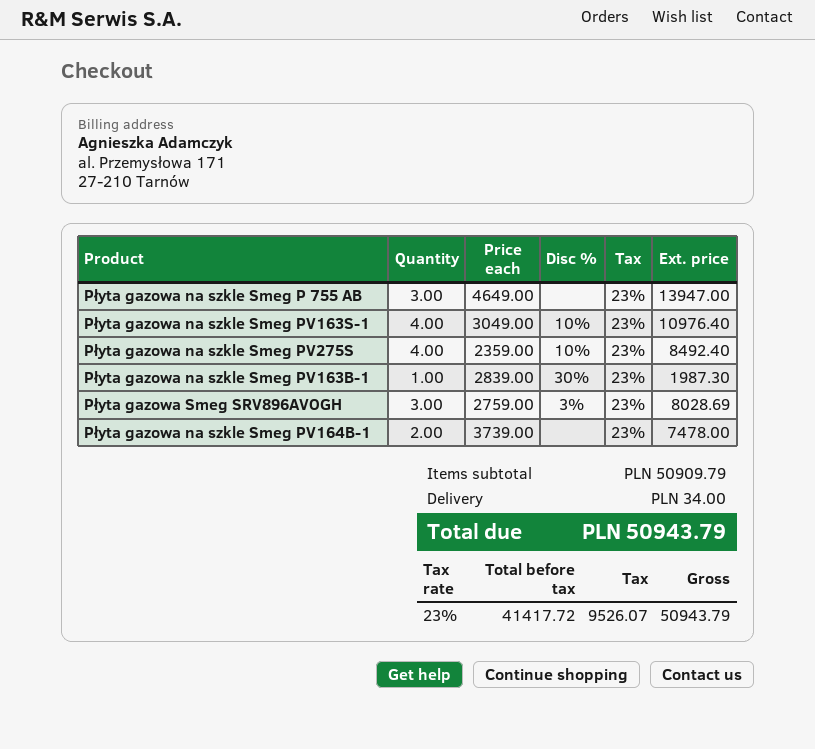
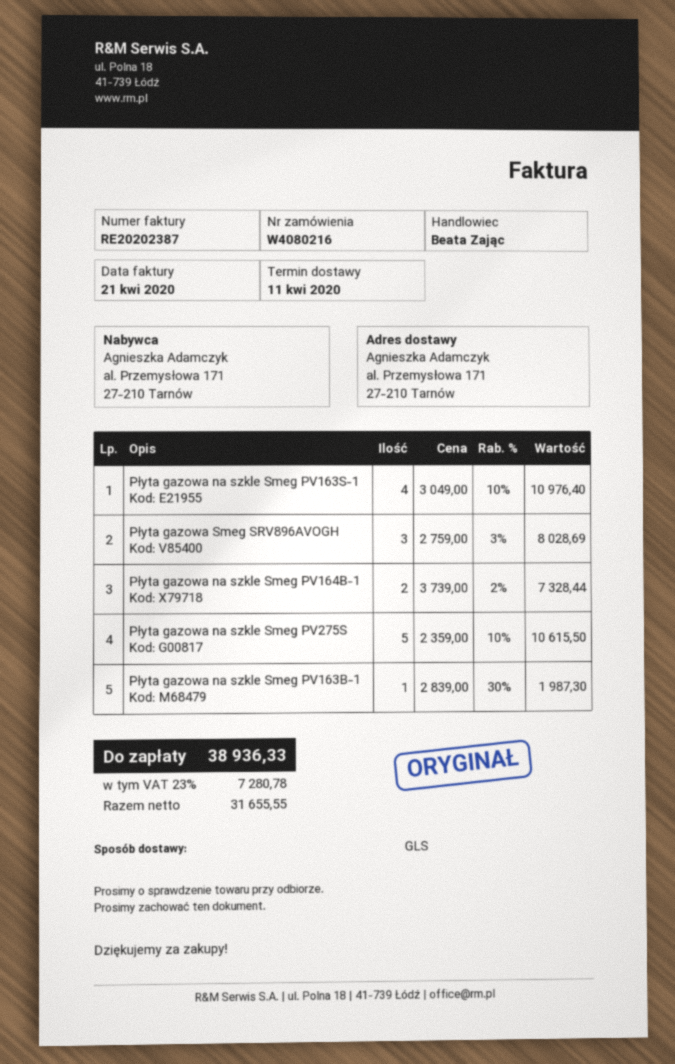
Płyta gazowa na szkle Smeg P 755 AB: 3 x 4649.00 = 13947.00 -> none
Płyta gazowa na szkle Smeg PV275S: 4 x 2359.00 - 10% = 8492.40 -> 5 x 2359.00 - 10% = 10615.50
Płyta gazowa na szkle Smeg PV164B-1: 2 x 3739.00 = 7478.00 -> 2 x 3739.00 - 2% = 7328.44
shipping: 34.00 -> none
net: 41417.72 -> 31655.55
tax: 23% = 9526.07 -> 23% = 7280.78
total: 50943.79 -> 38936.33

